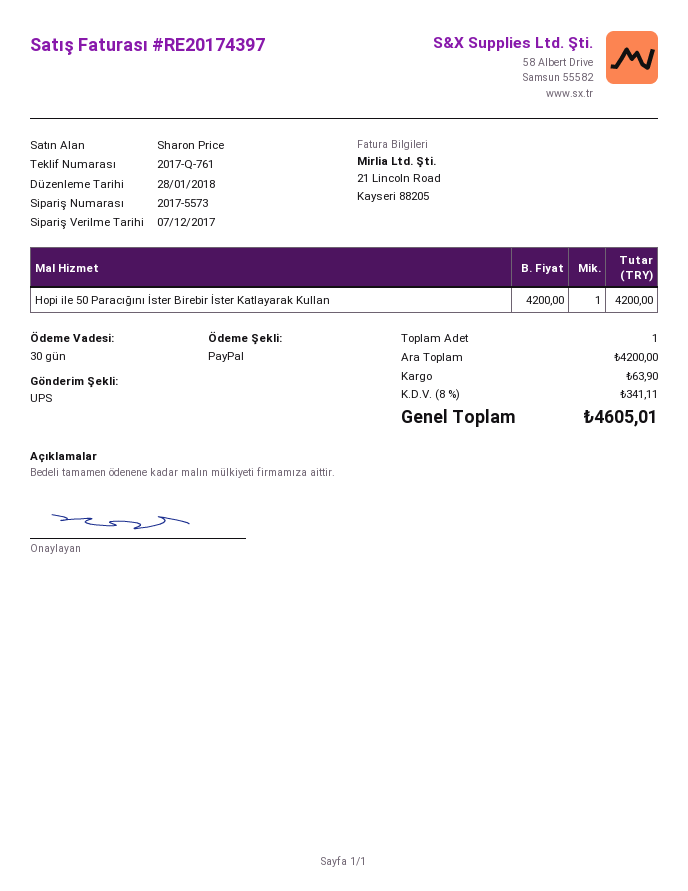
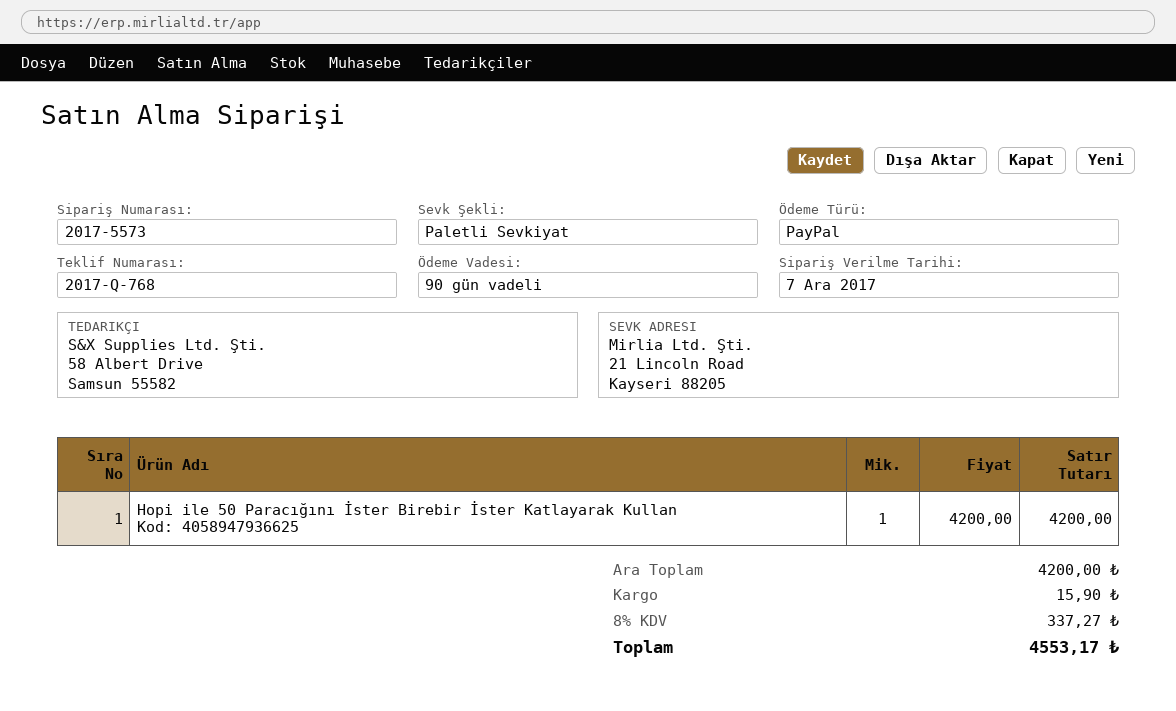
quote number: 2017-Q-761 -> 2017-Q-768
payment terms: 30 days -> 90 days
shipping method: UPS -> pallet freight
shipping: 63.90 -> 15.90
tax: 8% = 341.11 -> 8% = 337.27
total: 4605.01 -> 4553.17

